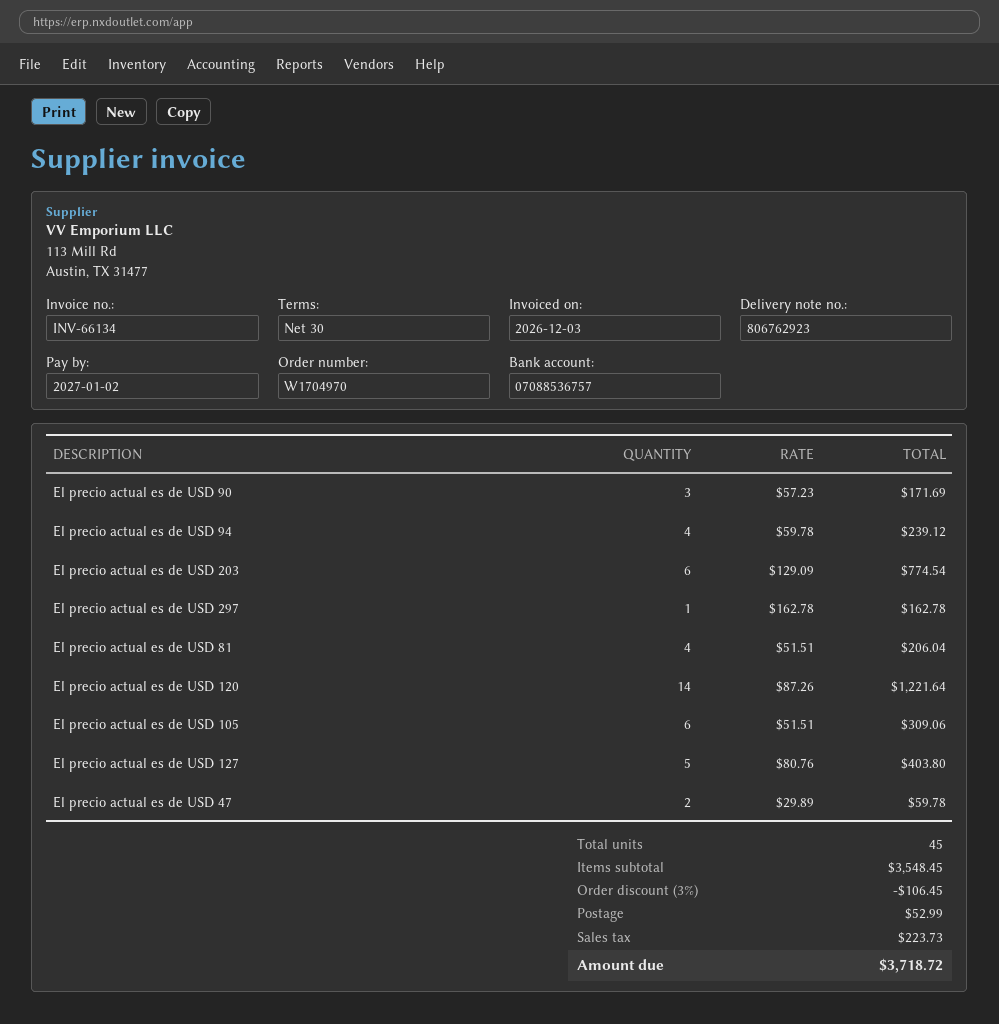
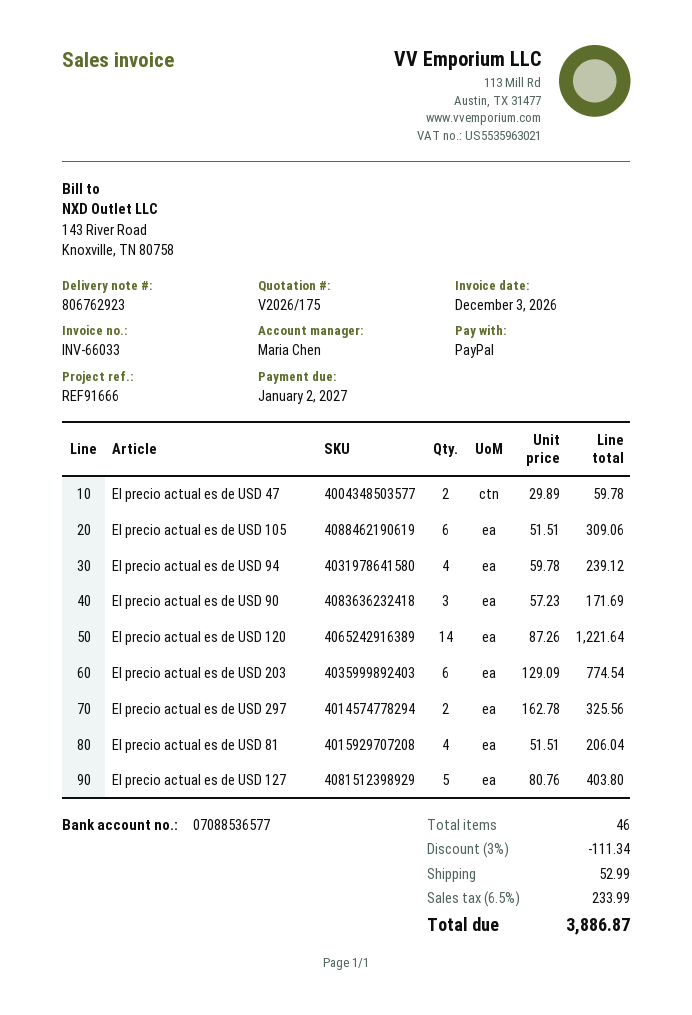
invoice number: INV-66134 -> INV-66033
bank account: 07088536757 -> 07088536577
El precio actual es de USD 297: 1 x 162.78 = 162.78 -> 2 x 162.78 = 325.56
total quantity: 45 -> 46
discount: 3% = 106.45 -> 3% = 111.34
tax: 223.73 -> 233.99
total: 3718.72 -> 3886.87

